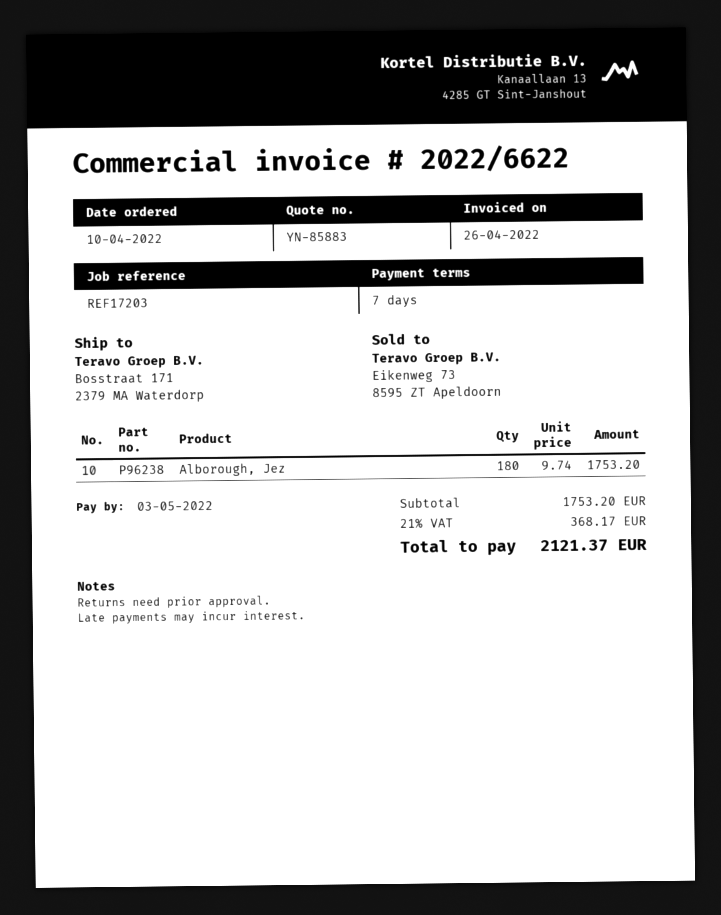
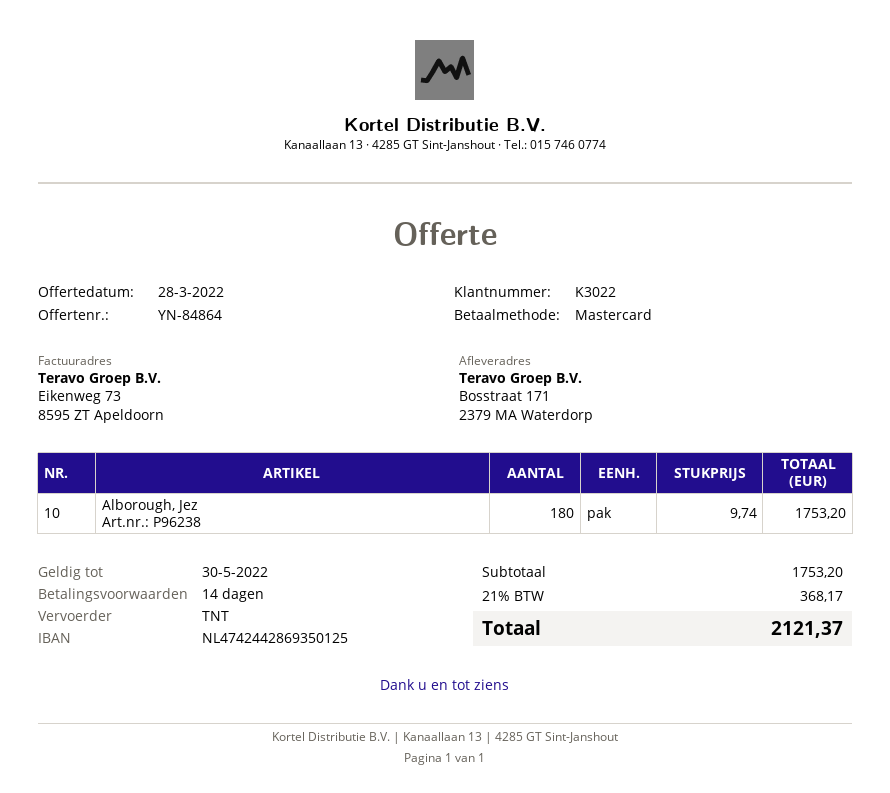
quote number: YN-85883 -> YN-84864
payment terms: 7 days -> 14 days

